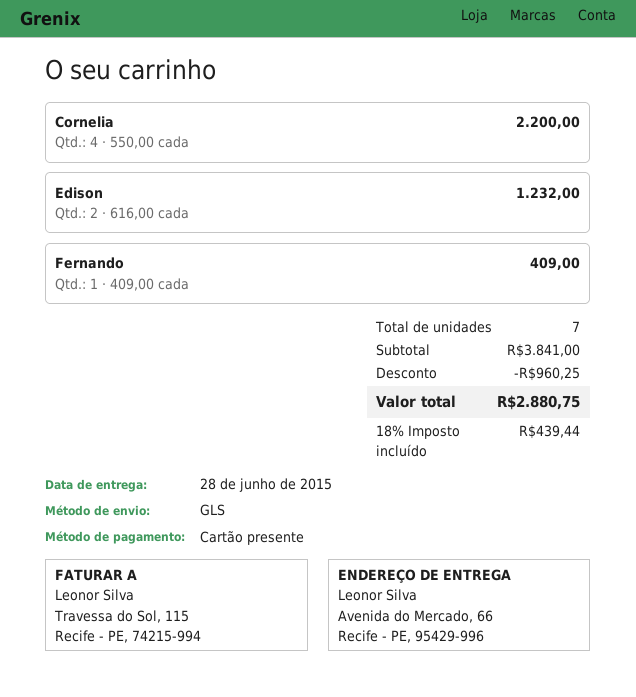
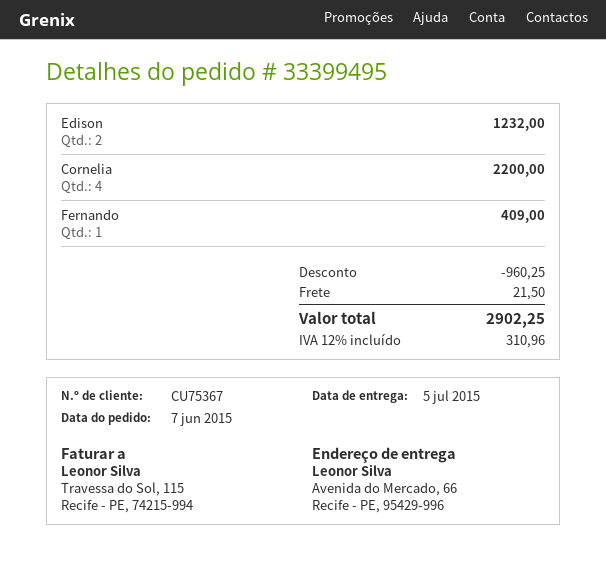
delivery date: 2015-06-28 -> 2015-07-05
shipping: none -> 21.50
tax: 18% = 439.44 -> 12% = 310.96
total: 2880.75 -> 2902.25

